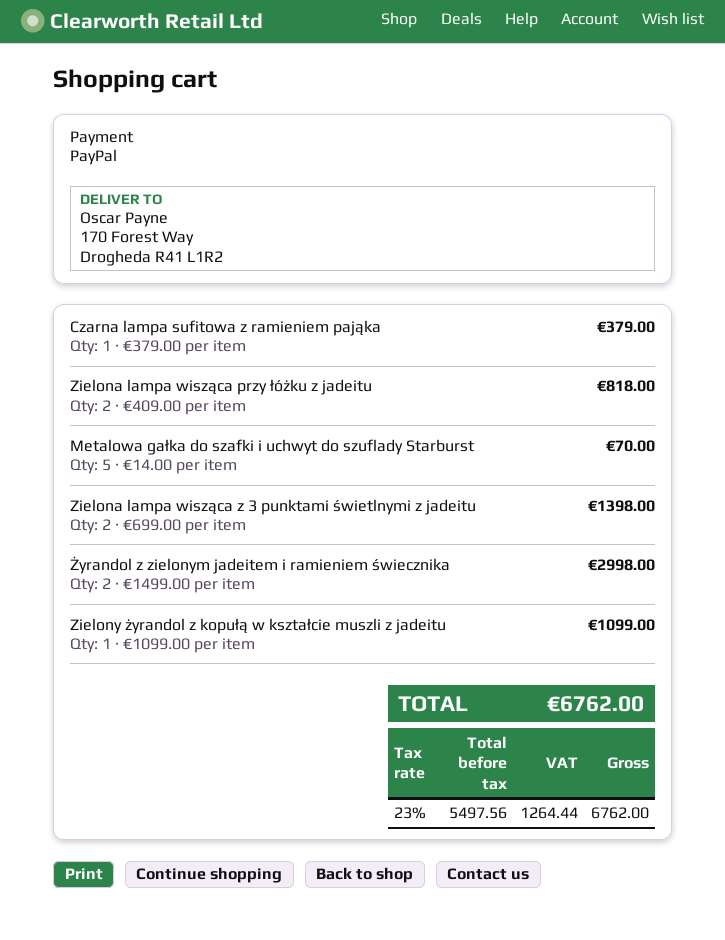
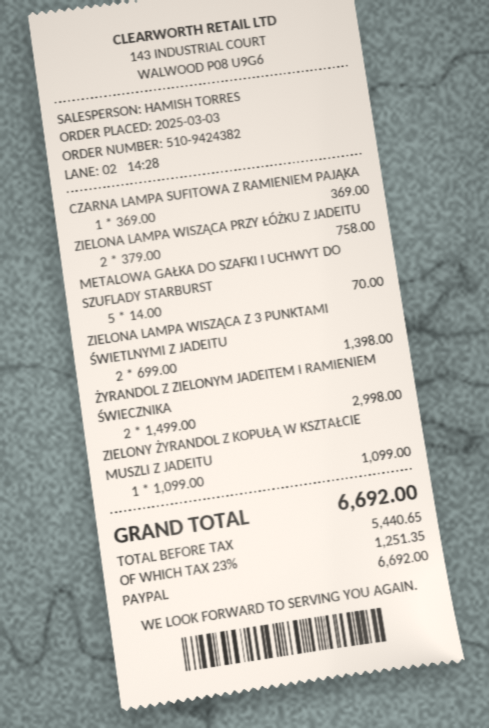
Czarna lampa sufitowa z ramieniem pająka: 1 x 379.00 = 379.00 -> 1 x 369.00 = 369.00
Zielona lampa wisząca przy łóżku z jadeitu: 2 x 409.00 = 818.00 -> 2 x 379.00 = 758.00
net: 5497.56 -> 5440.65
tax: 23% = 1264.44 -> 23% = 1251.35
total: 6762.00 -> 6692.00

